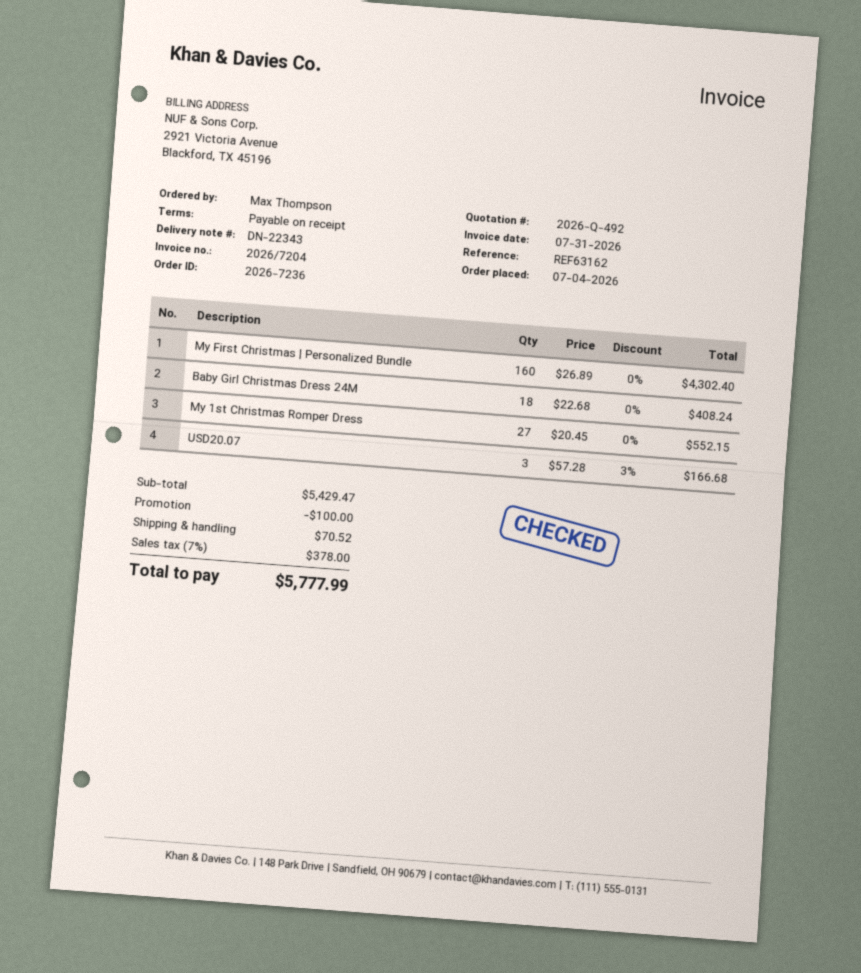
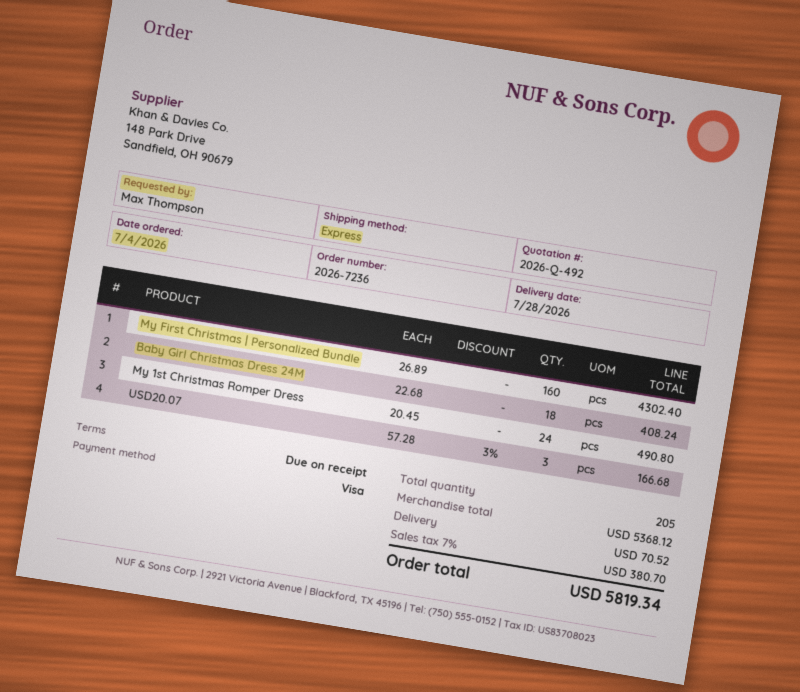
My 1st Christmas Romper Dress: 27 x 20.45 = 552.15 -> 24 x 20.45 = 490.80
subtotal: 5429.47 -> 5368.12
discount: 100.00 -> none
tax: 7% = 378.00 -> 7% = 380.70
total: 5777.99 -> 5819.34

